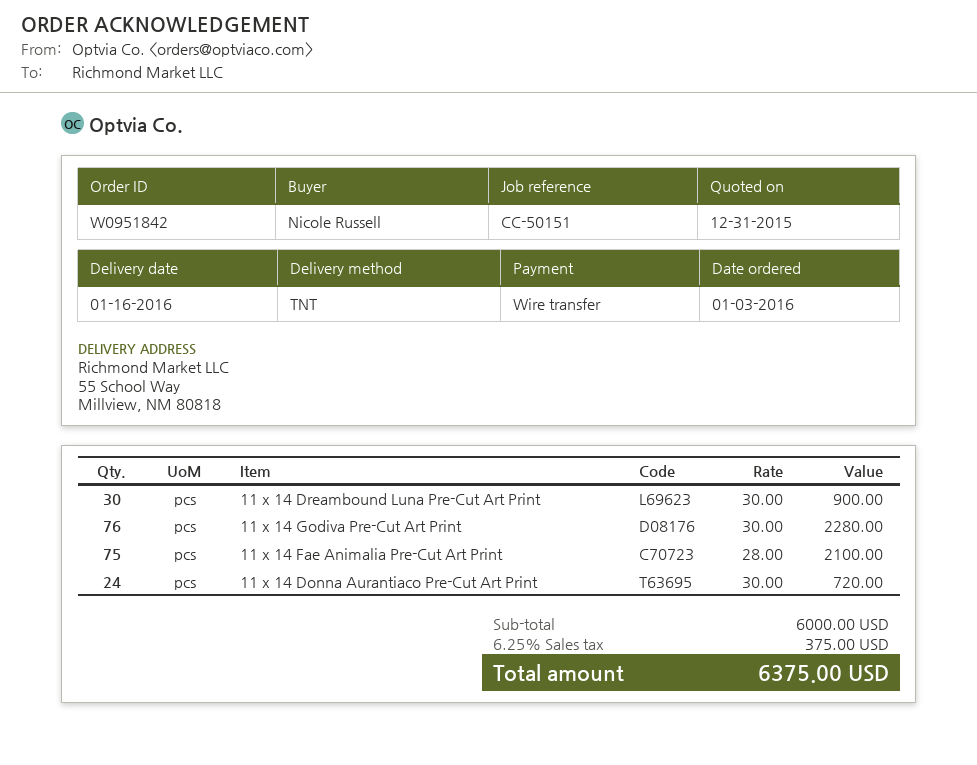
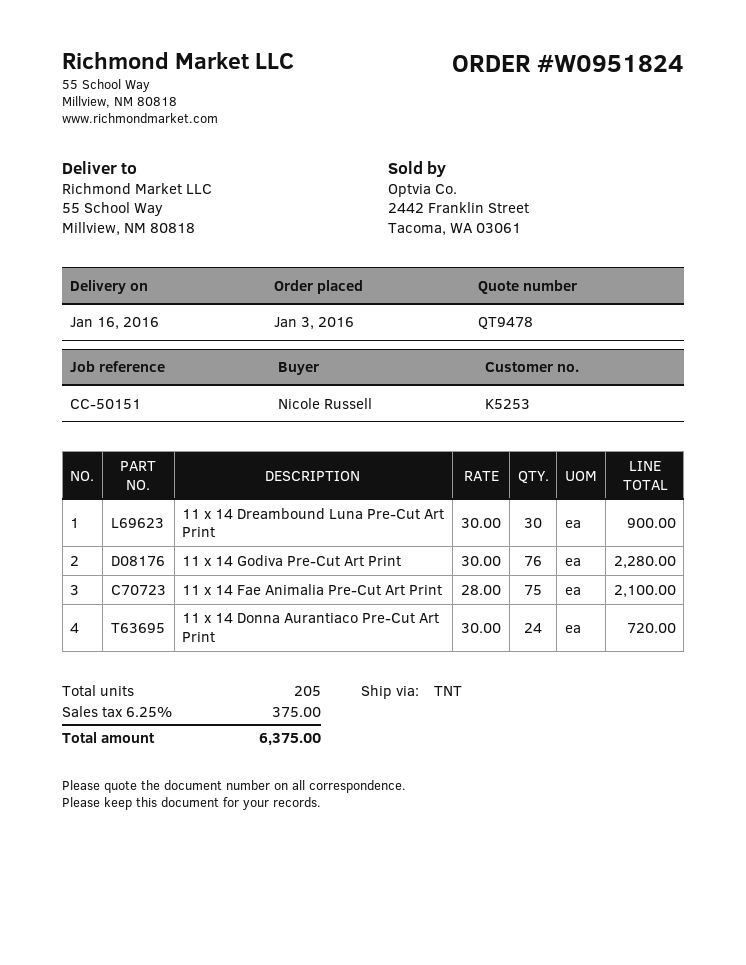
order number: W0951842 -> W0951824

